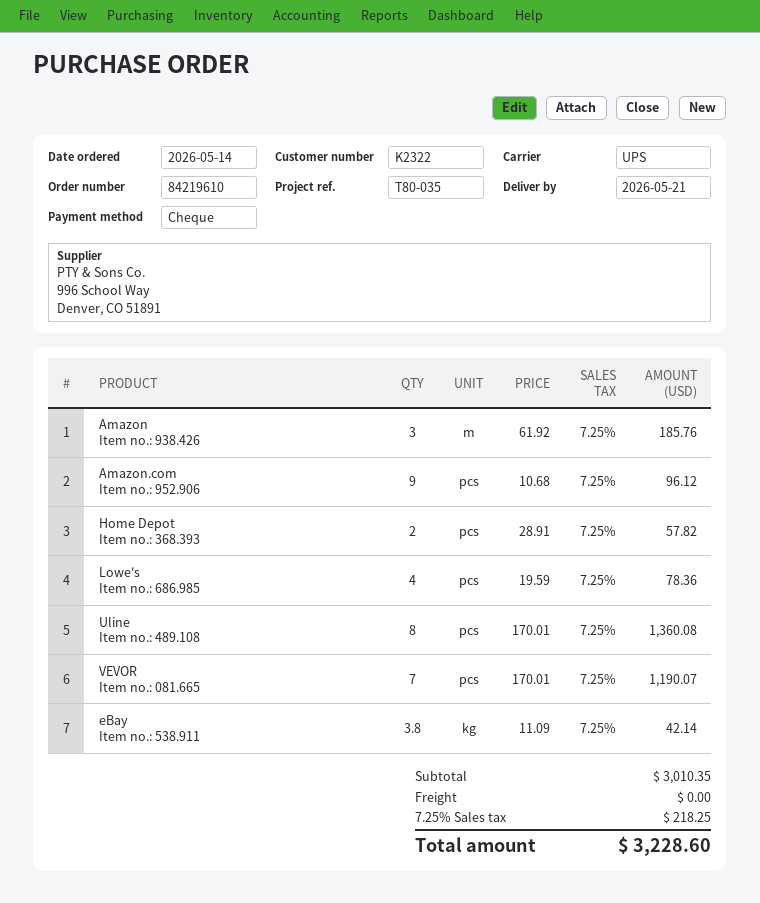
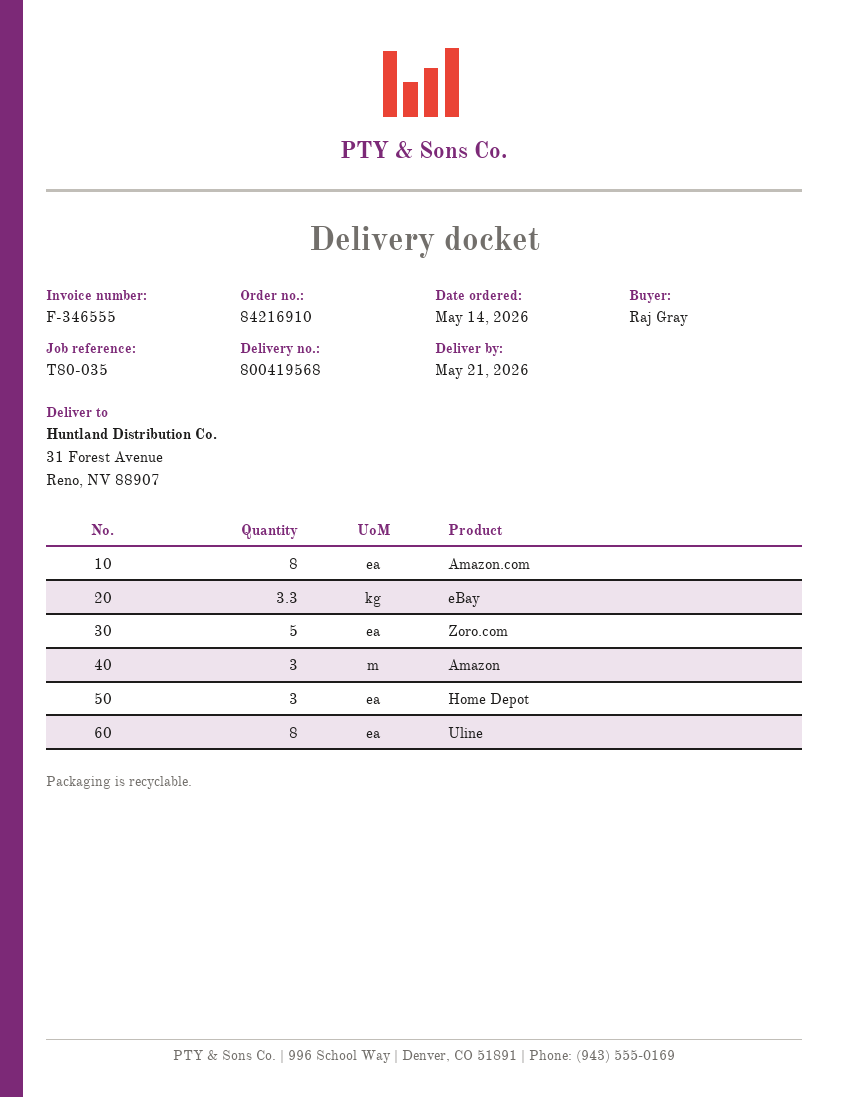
order number: 84219610 -> 84216910
Amazon.com: 9 -> 8
Home Depot: 2 -> 3
Lowe's: 4 -> none
VEVOR: 7 -> none
eBay: 3.8 -> 3.3
Zoro.com: none -> 5

